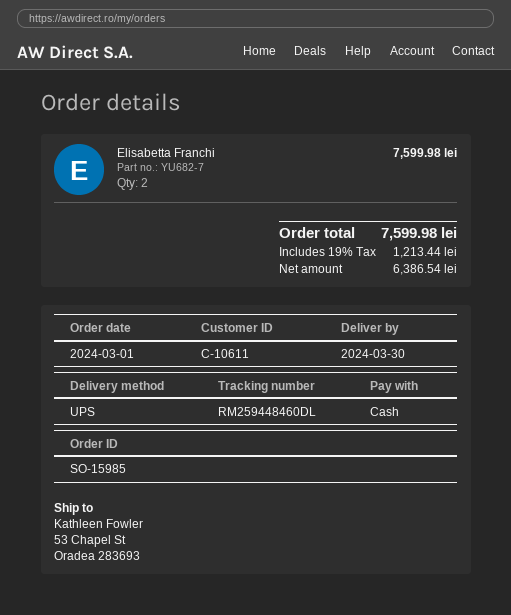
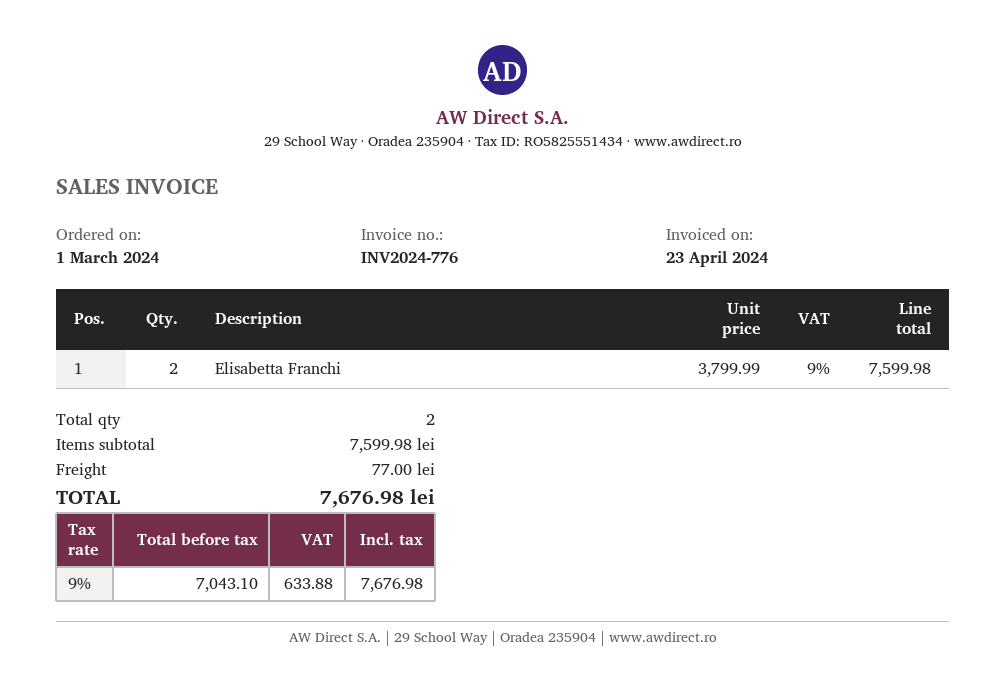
shipping: none -> 77.00
net: 6386.54 -> 7043.10
tax: 19% = 1213.44 -> 9% = 633.88
total: 7599.98 -> 7676.98

